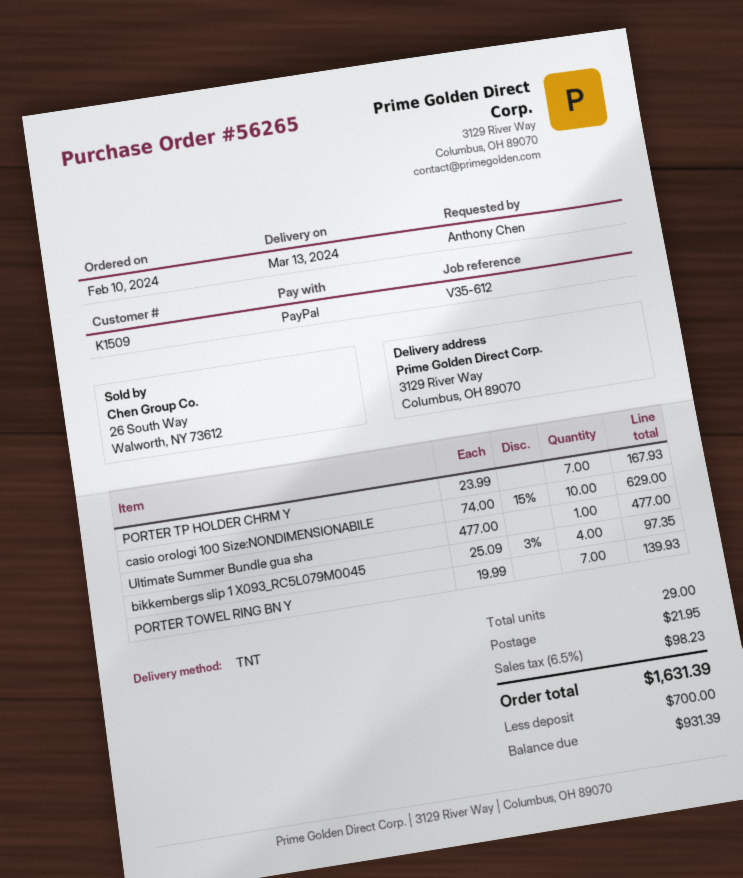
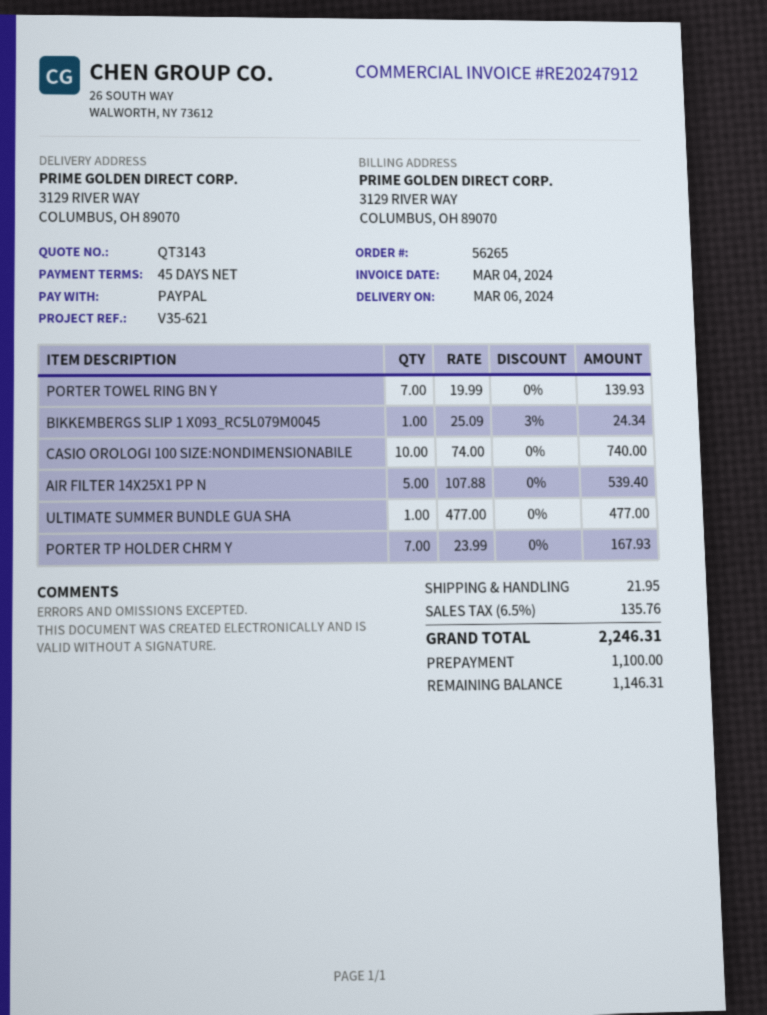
delivery date: 2024-03-13 -> 2024-03-06
reference: V35-612 -> V35-621
casio orologi 100 Size:NONDIMENSIONABILE: 10 x 74.00 - 15% = 629.00 -> 10 x 74.00 = 740.00
bikkembergs slip 1 X093_RC5L079M0045: 4 x 25.09 - 3% = 97.35 -> 1 x 25.09 - 3% = 24.34
AIR FILTER 14X25X1 PP N: none -> 5 x 107.88 = 539.40
tax: 6.5% = 98.23 -> 6.5% = 135.76
total: 1631.39 -> 2246.31
deposit: 700.00 -> 1100.00
balance: 931.39 -> 1146.31

